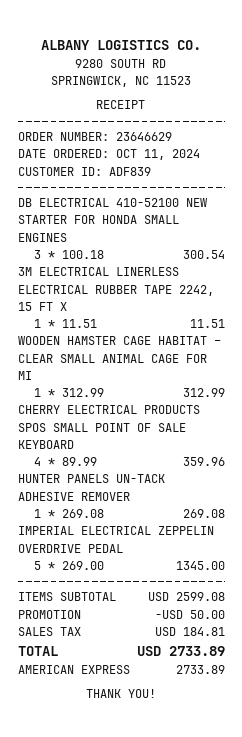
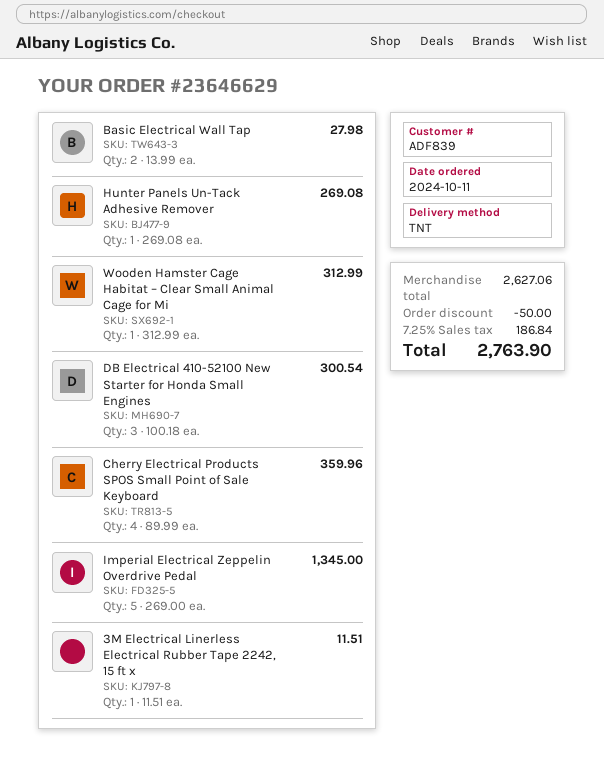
Basic Electrical Wall Tap: none -> 2 x 13.99 = 27.98
subtotal: 2599.08 -> 2627.06
tax: 184.81 -> 186.84
total: 2733.89 -> 2763.90

